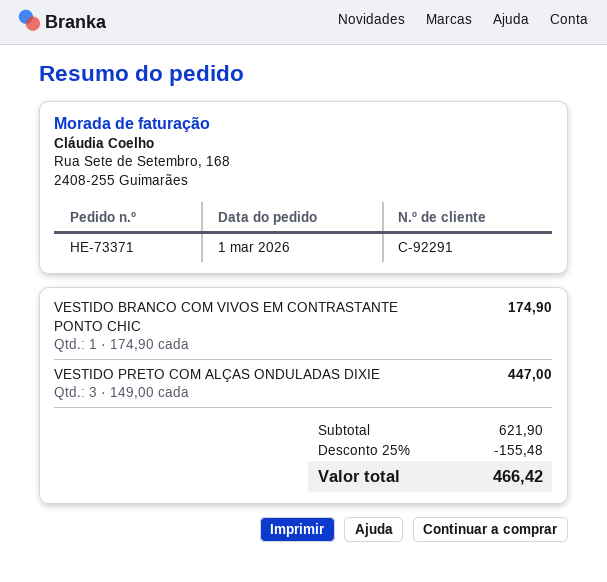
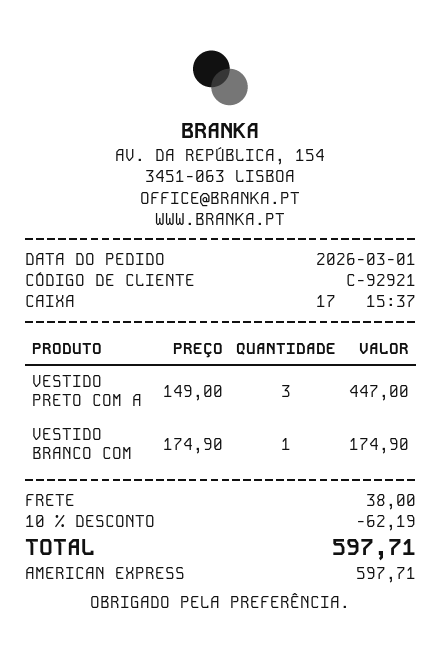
customer number: C-92291 -> C-92921
discount: 25% = 155.48 -> 10% = 62.19
shipping: none -> 38.00
total: 466.42 -> 597.71

